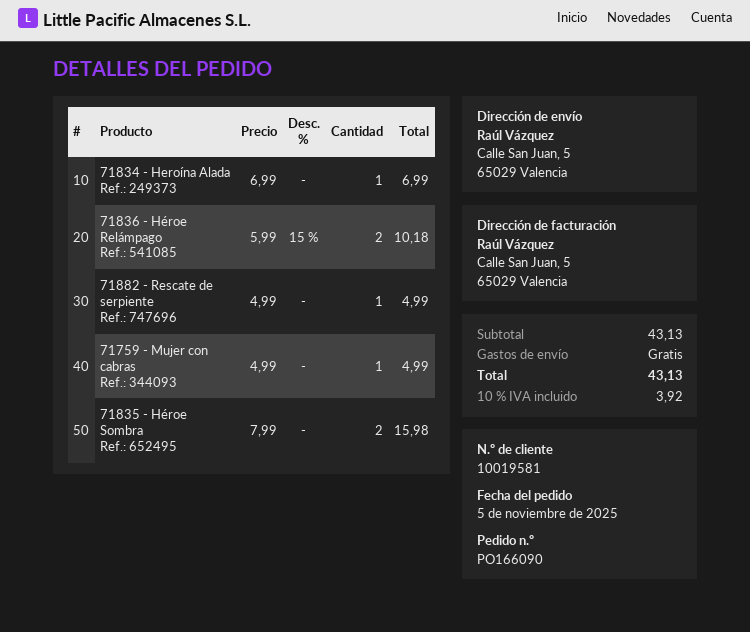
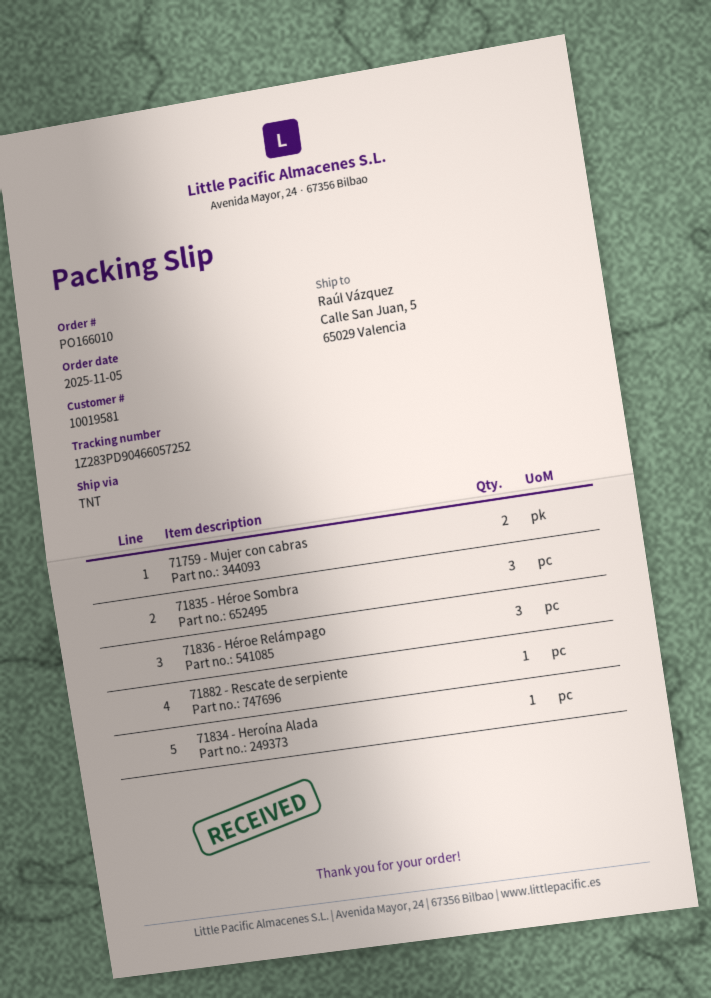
order number: PO166090 -> PO166010
71836 - Héroe Relámpago: 2 -> 3
71759 - Mujer con cabras: 1 -> 2
71835 - Héroe Sombra: 2 -> 3

